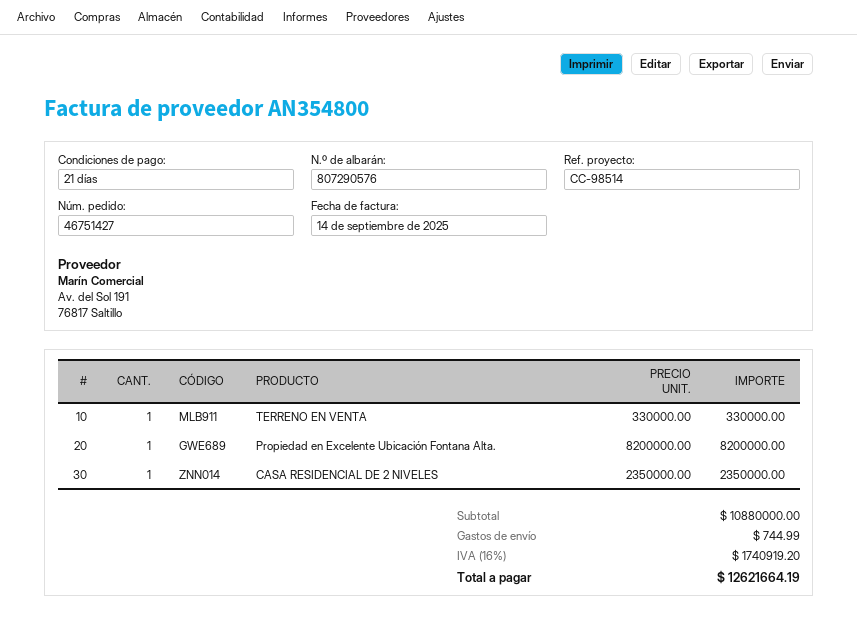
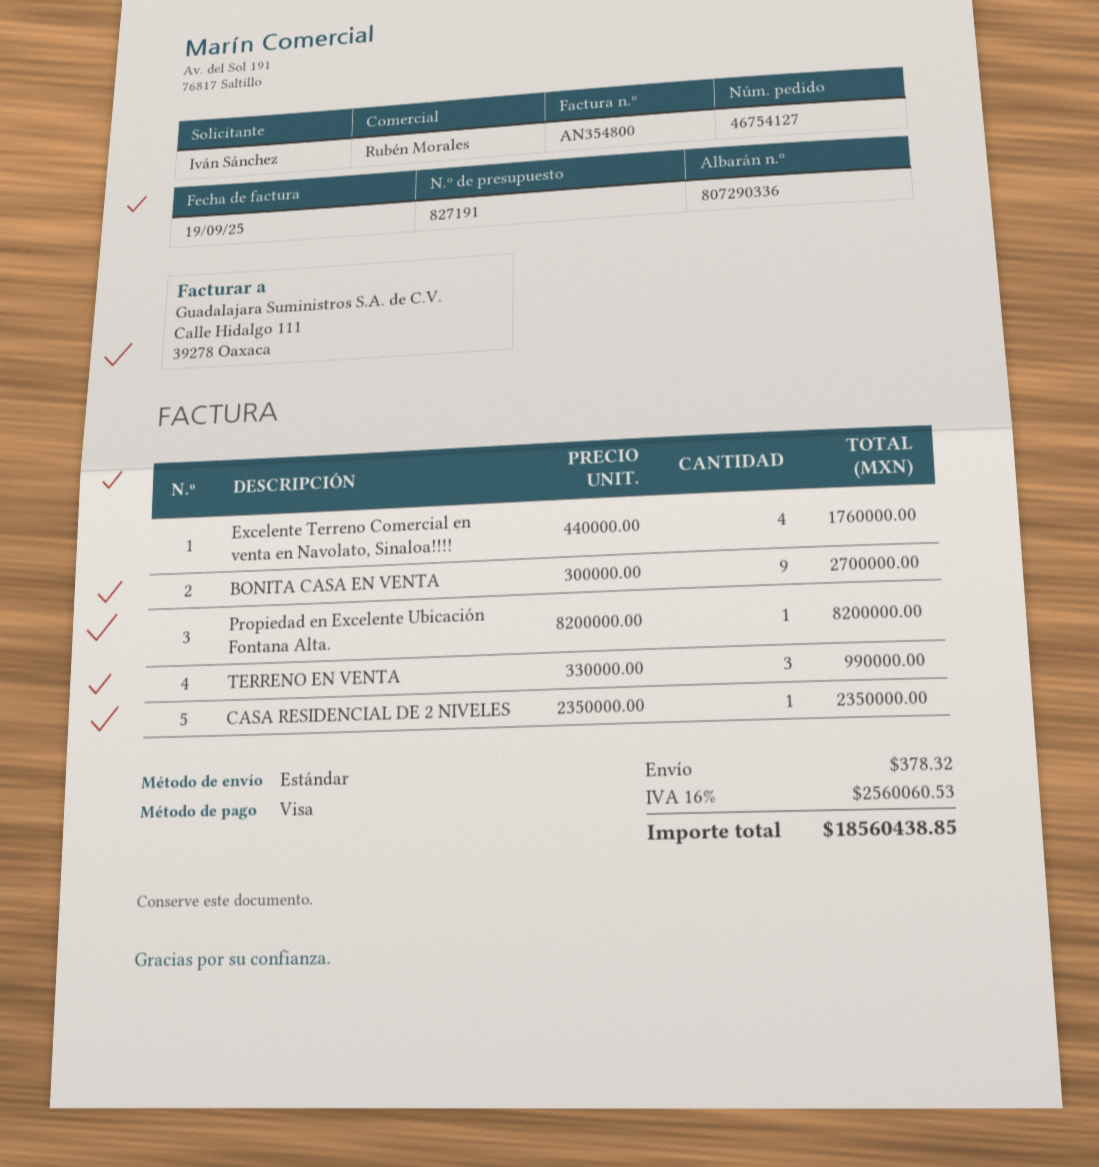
order number: 46751427 -> 46754127
delivery note number: 807290576 -> 807290336
invoice date: 2025-09-14 -> 2025-09-19
TERRENO EN VENTA: 1 x 330000.00 = 330000.00 -> 3 x 330000.00 = 990000.00
Excelente Terreno Comercial en venta en Navolato, Sinaloa!!!!: none -> 4 x 440000.00 = 1760000.00
BONITA CASA EN VENTA: none -> 9 x 300000.00 = 2700000.00
shipping: 744.99 -> 378.32
tax: 16% = 1740919.20 -> 16% = 2560060.53
total: 12621664.19 -> 18560438.85

